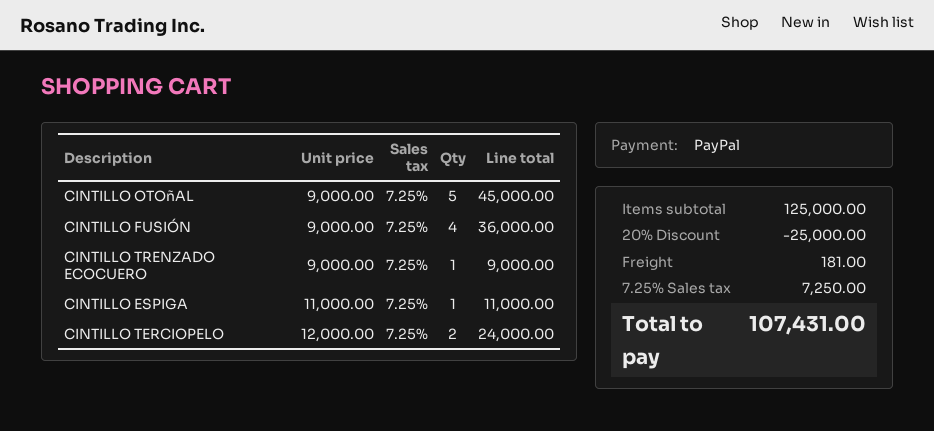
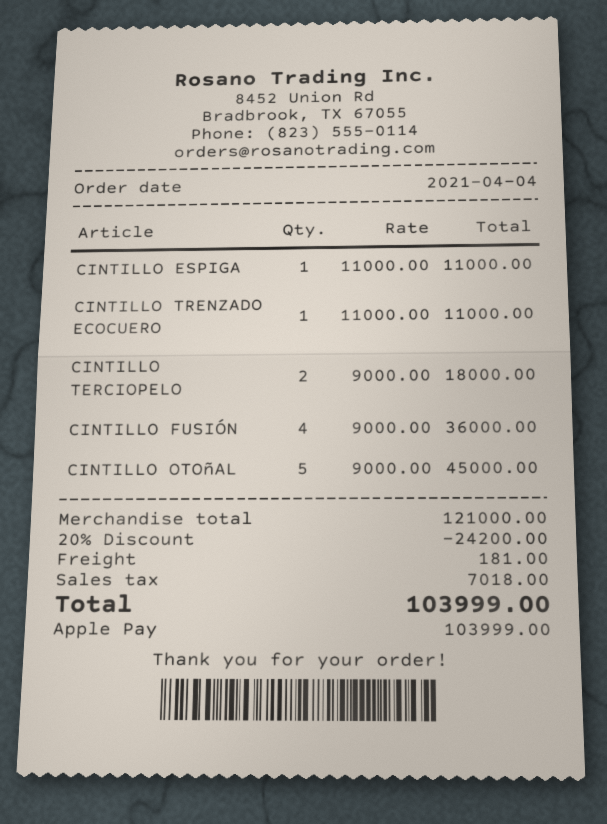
payment method: PayPal -> Apple Pay
CINTILLO TRENZADO ECOCUERO: 1 x 9000.00 = 9000.00 -> 1 x 11000.00 = 11000.00
CINTILLO TERCIOPELO: 2 x 12000.00 = 24000.00 -> 2 x 9000.00 = 18000.00
subtotal: 125000.00 -> 121000.00
discount: 20% = 25000.00 -> 20% = 24200.00
tax: 7250.00 -> 7018.00
total: 107431.00 -> 103999.00

